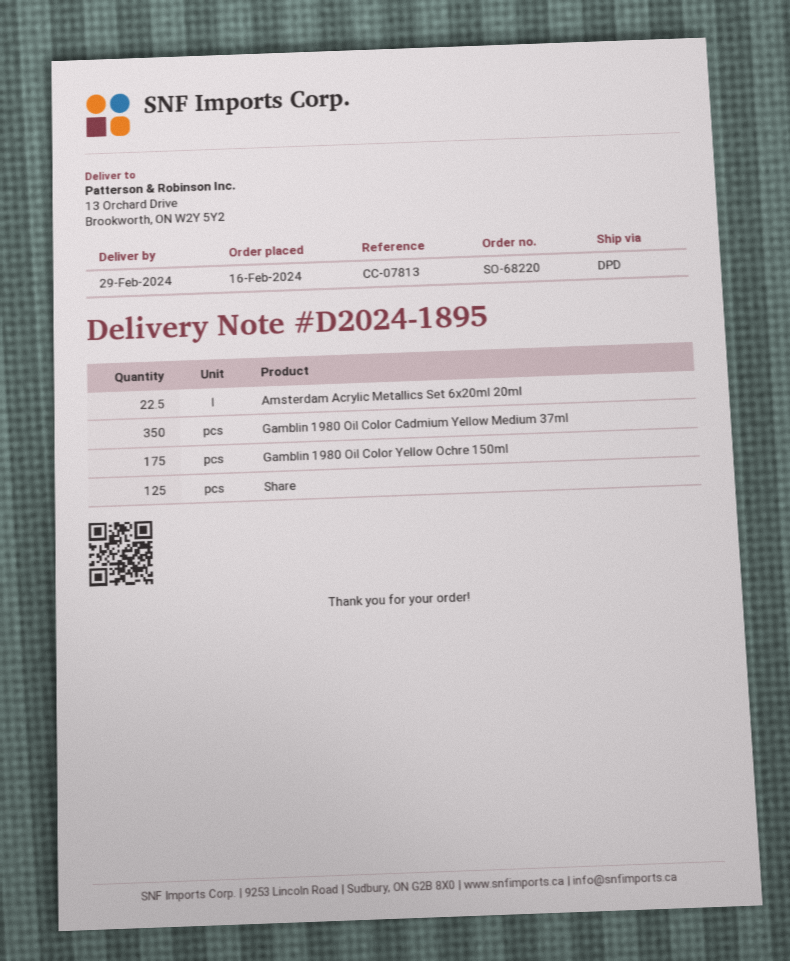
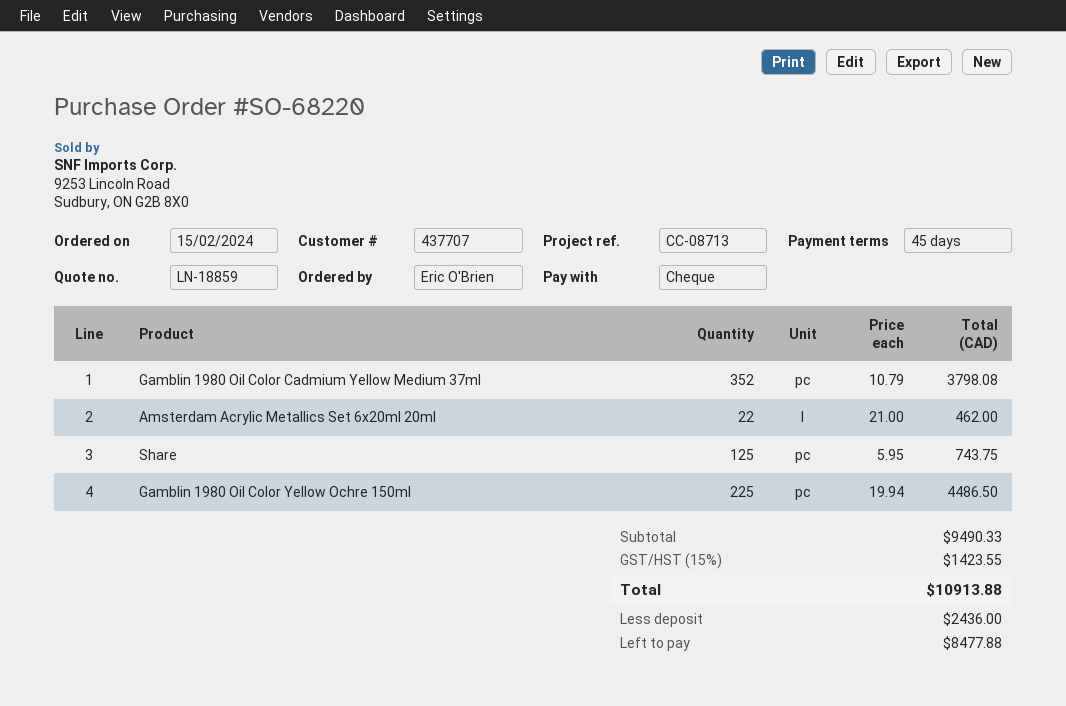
order date: 2024-02-16 -> 2024-02-15
reference: CC-07813 -> CC-08713
Amsterdam Acrylic Metallics Set 6x20ml 20ml: 22.5 -> 22
Gamblin 1980 Oil Color Cadmium Yellow Medium 37ml: 350 -> 352
Gamblin 1980 Oil Color Yellow Ochre 150ml: 175 -> 225

